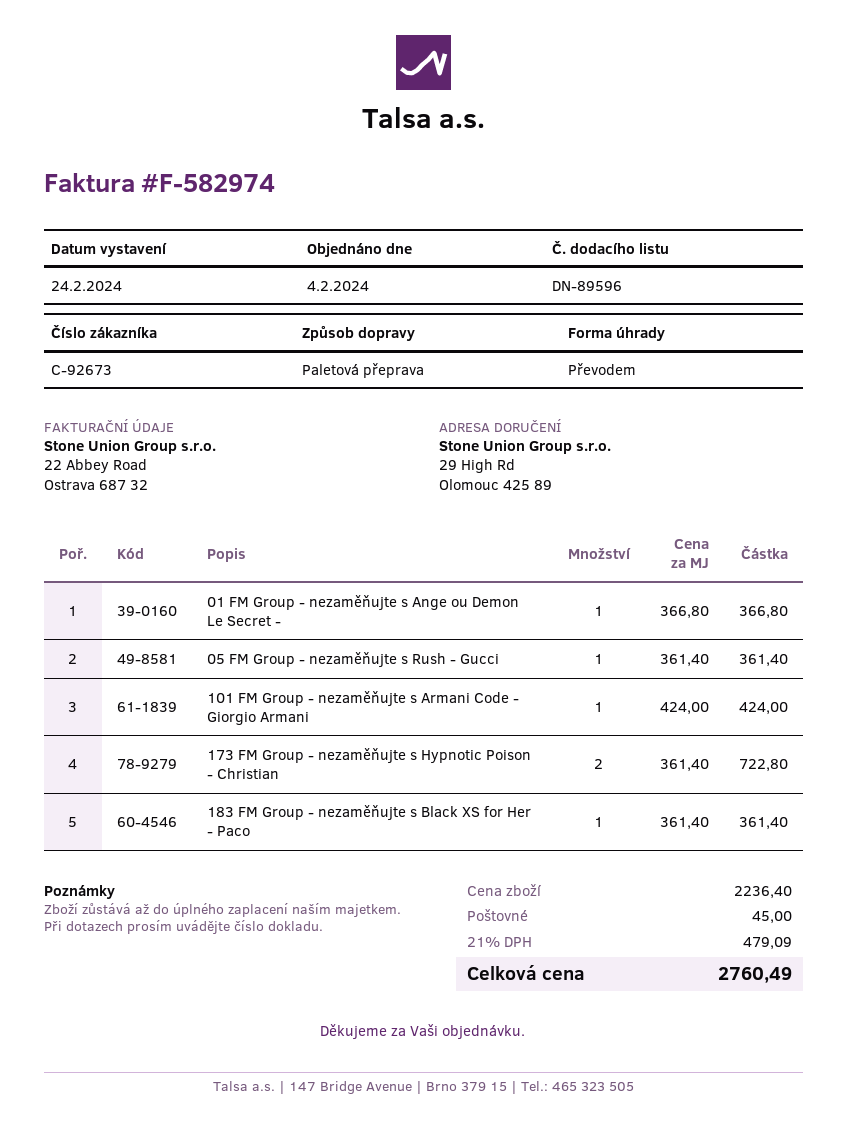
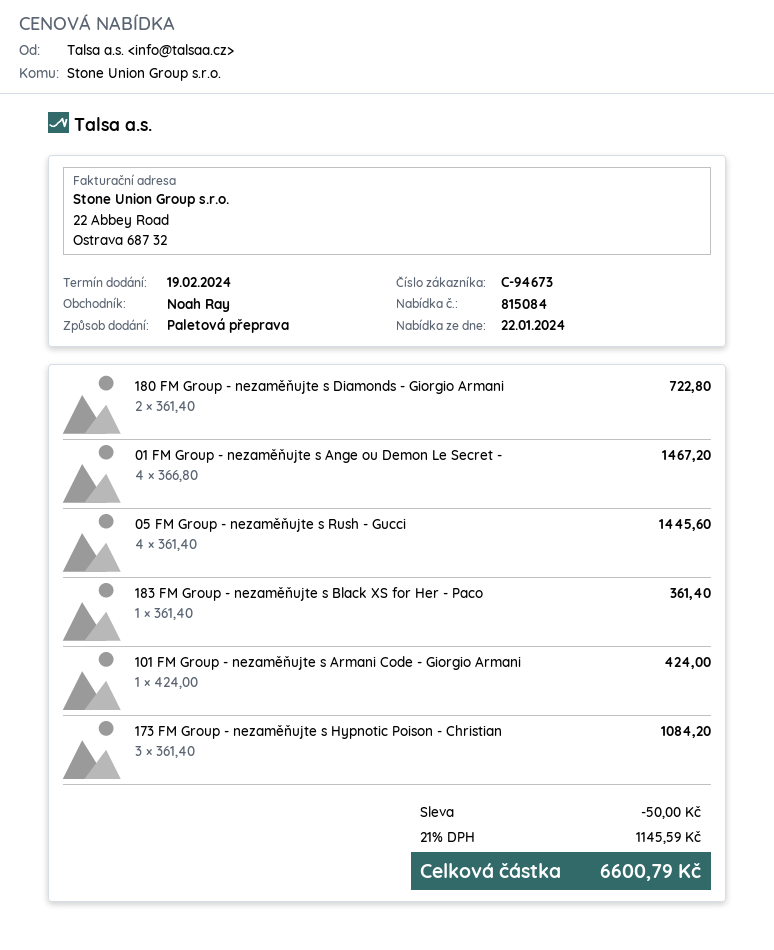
customer number: C-92673 -> C-94673
01 FM Group - nezaměňujte s Ange ou Demon Le Secret -: 1 x 366.80 = 366.80 -> 4 x 366.80 = 1467.20
05 FM Group - nezaměňujte s Rush - Gucci: 1 x 361.40 = 361.40 -> 4 x 361.40 = 1445.60
173 FM Group - nezaměňujte s Hypnotic Poison - Christian: 2 x 361.40 = 722.80 -> 3 x 361.40 = 1084.20
180 FM Group - nezaměňujte s Diamonds - Giorgio Armani: none -> 2 x 361.40 = 722.80
discount: none -> 50.00
shipping: 45.00 -> none
tax: 21% = 479.09 -> 21% = 1145.59
total: 2760.49 -> 6600.79

